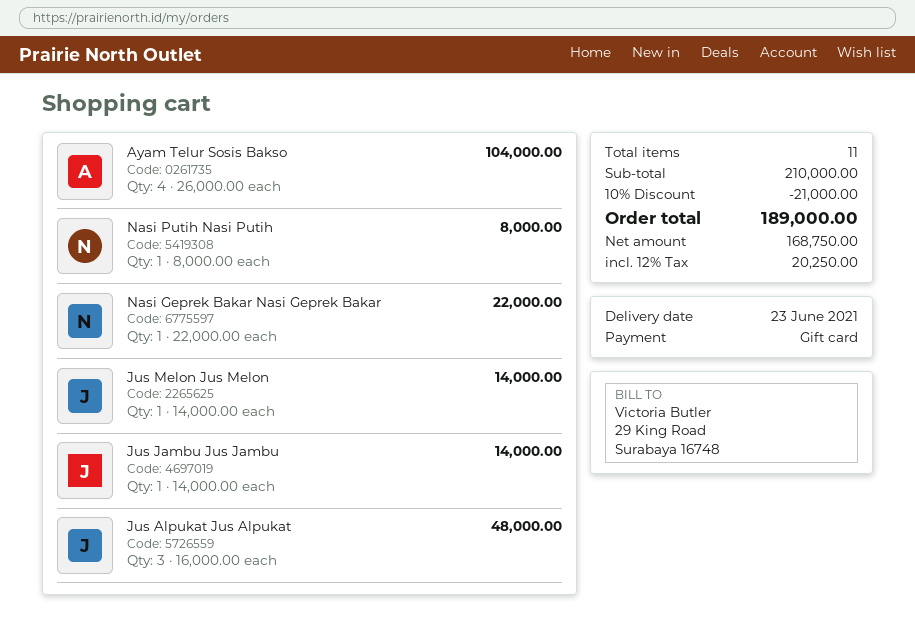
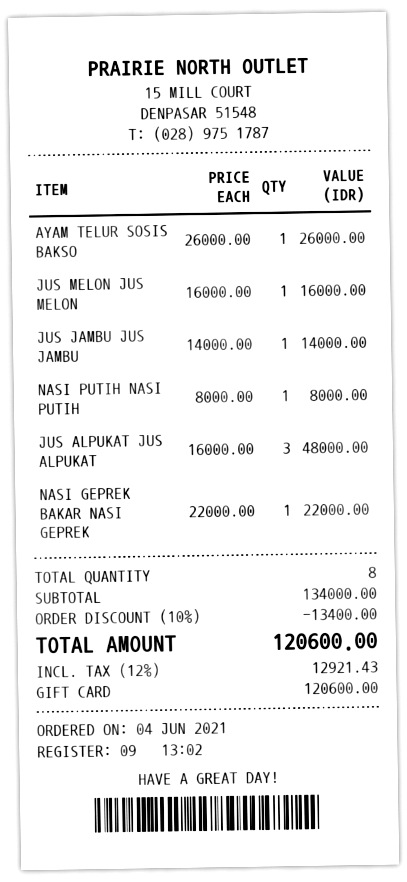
Ayam Telur Sosis Bakso: 4 x 26000.00 = 104000.00 -> 1 x 26000.00 = 26000.00
Jus Melon Jus Melon: 1 x 14000.00 = 14000.00 -> 1 x 16000.00 = 16000.00
total quantity: 11 -> 8
subtotal: 210000.00 -> 134000.00
discount: 10% = 21000.00 -> 10% = 13400.00
tax: 12% = 20250.00 -> 12% = 12921.43
total: 189000.00 -> 120600.00

